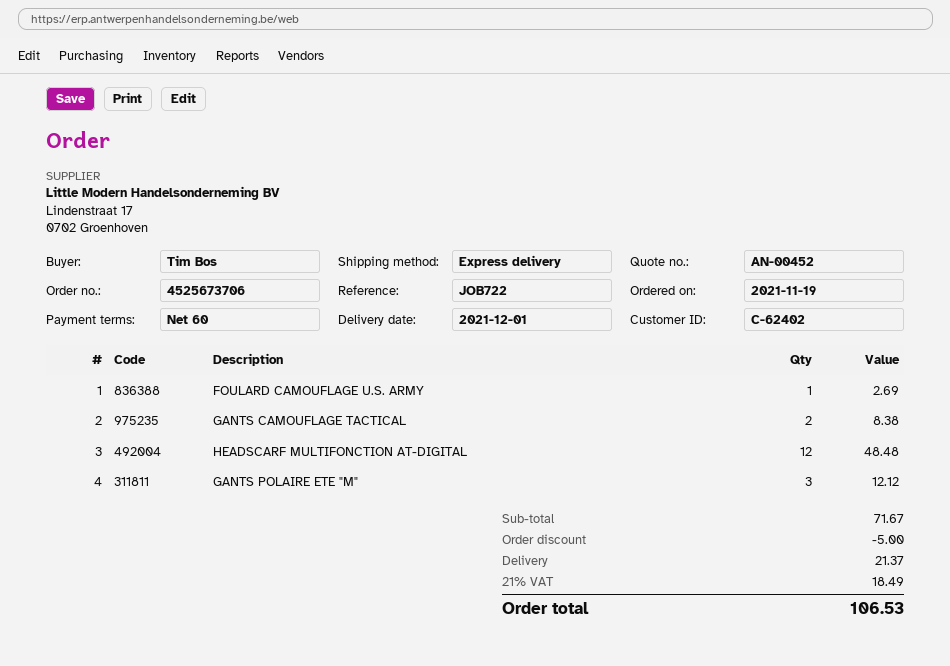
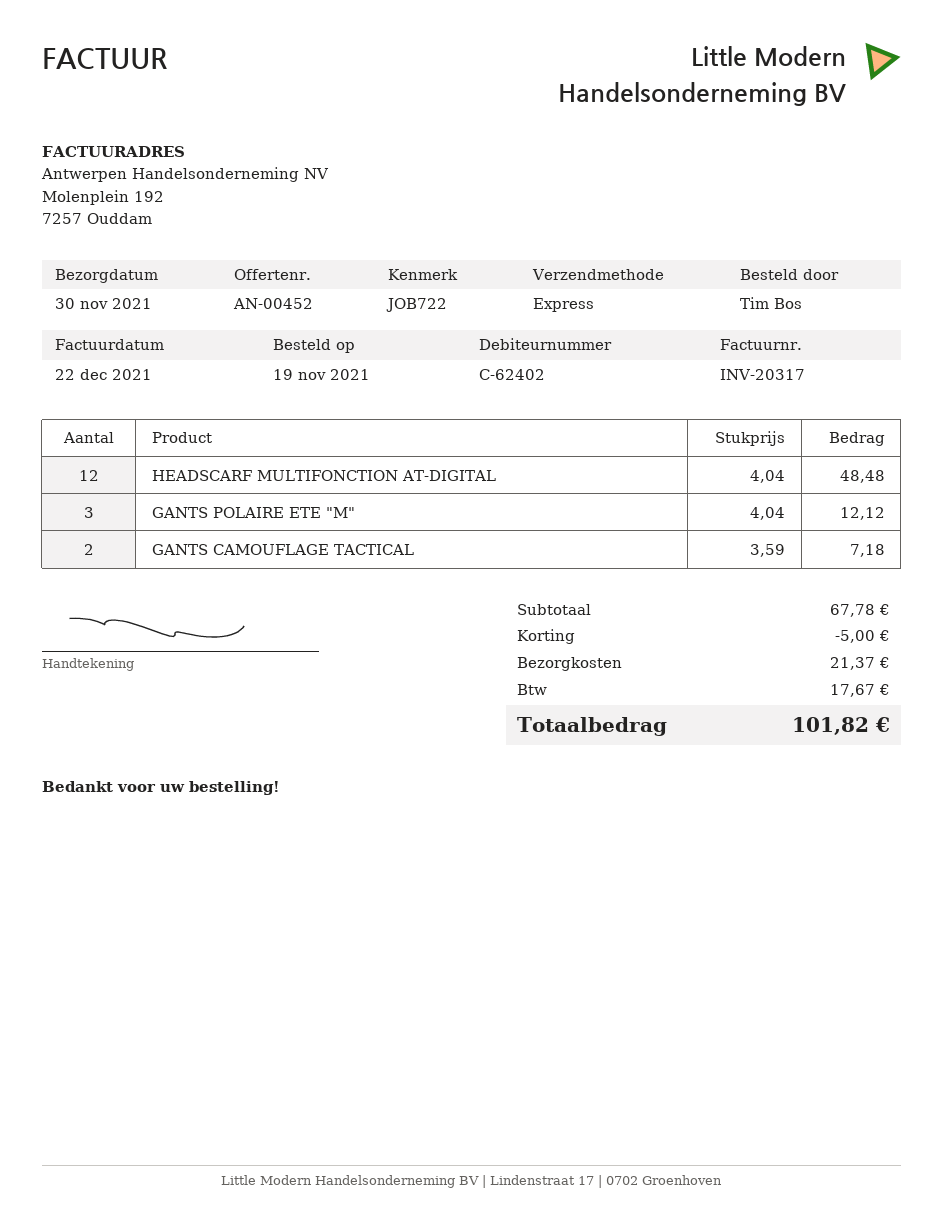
delivery date: 2021-12-01 -> 2021-11-30
FOULARD CAMOUFLAGE U.S. ARMY: 1 for 2.69 -> none
GANTS CAMOUFLAGE TACTICAL: 2 for 8.38 -> 2 for 7.18
subtotal: 71.67 -> 67.78
tax: 18.49 -> 17.67
total: 106.53 -> 101.82

